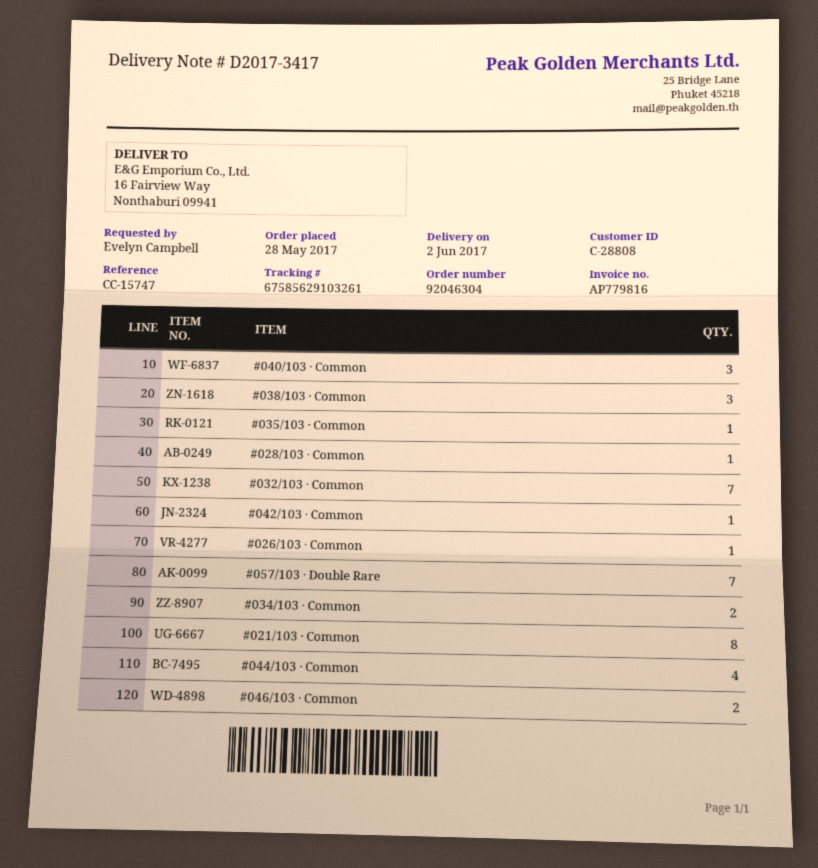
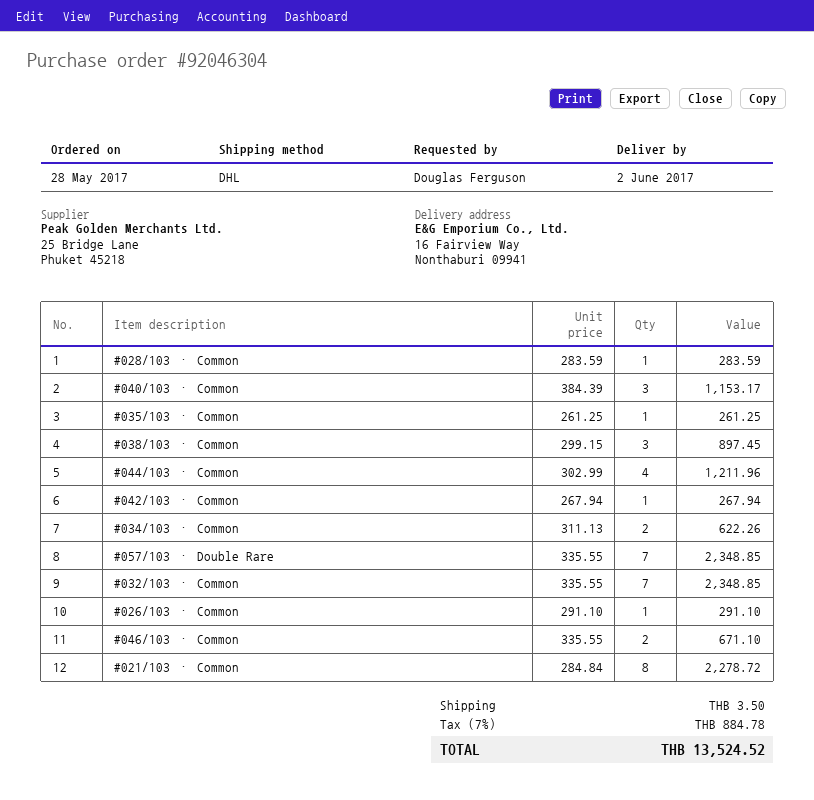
ordered by: Evelyn Campbell -> Douglas Ferguson

